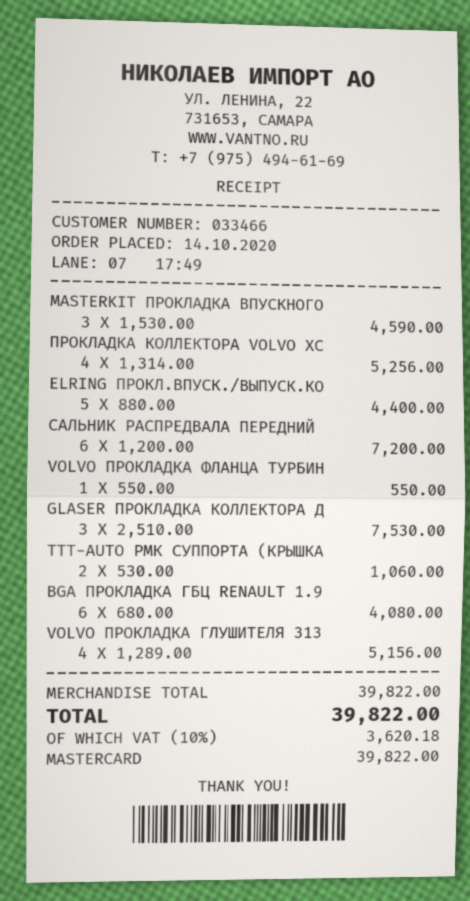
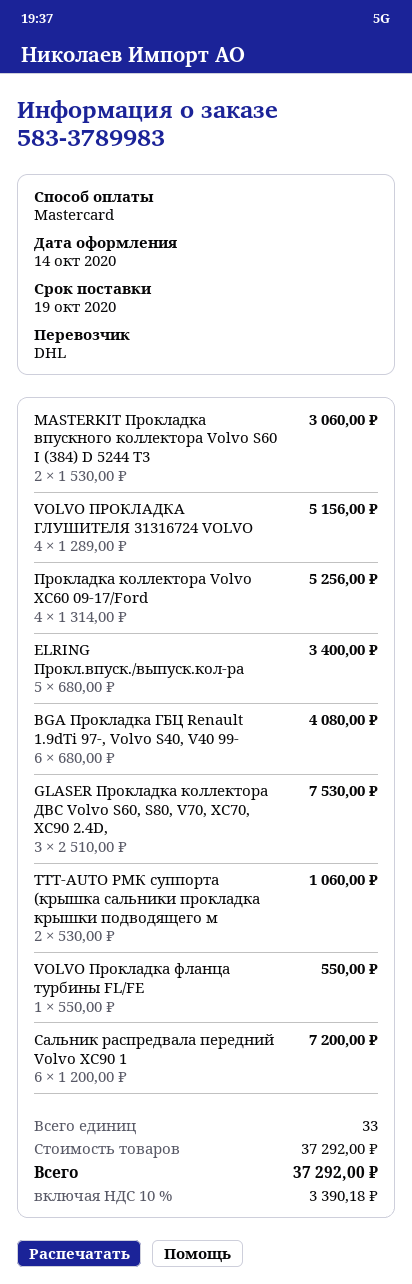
MASTERKIT ПРОКЛАДКА ВПУСКНОГО: 3 x 1530.00 = 4590.00 -> 2 x 1530.00 = 3060.00
ELRING ПРОКЛ.ВПУСК./ВЫПУСК.КО: 5 x 880.00 = 4400.00 -> 5 x 680.00 = 3400.00
subtotal: 39822.00 -> 37292.00
tax: 10% = 3620.18 -> 10% = 3390.18
total: 39822.00 -> 37292.00

